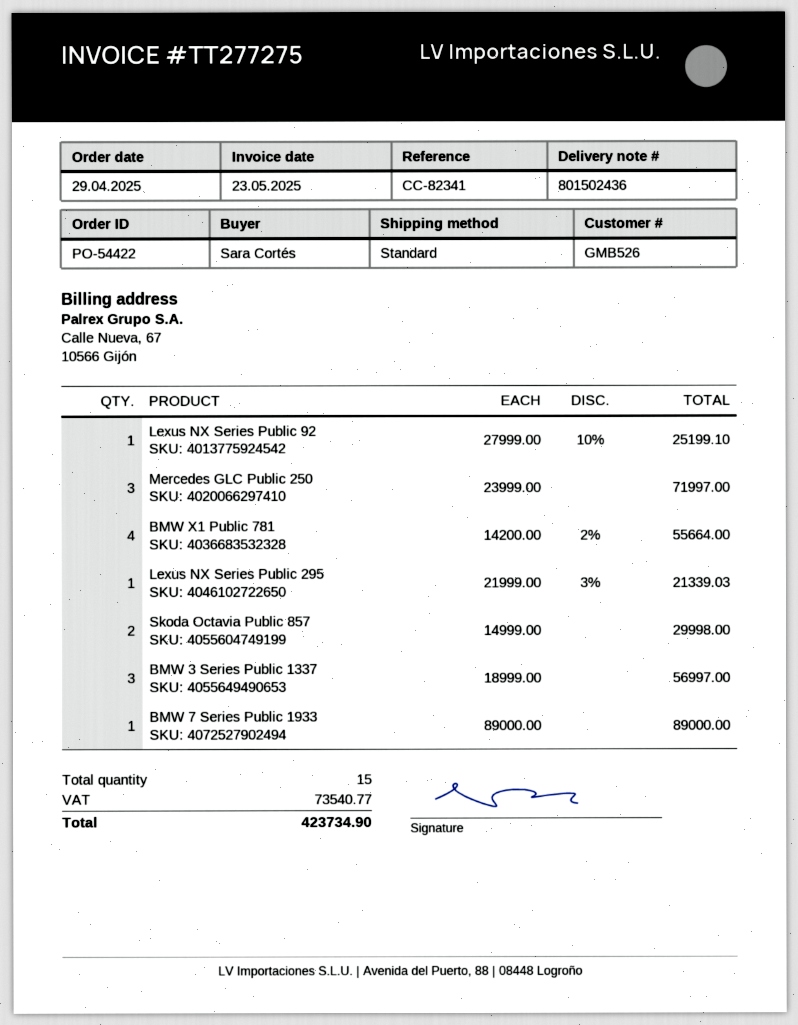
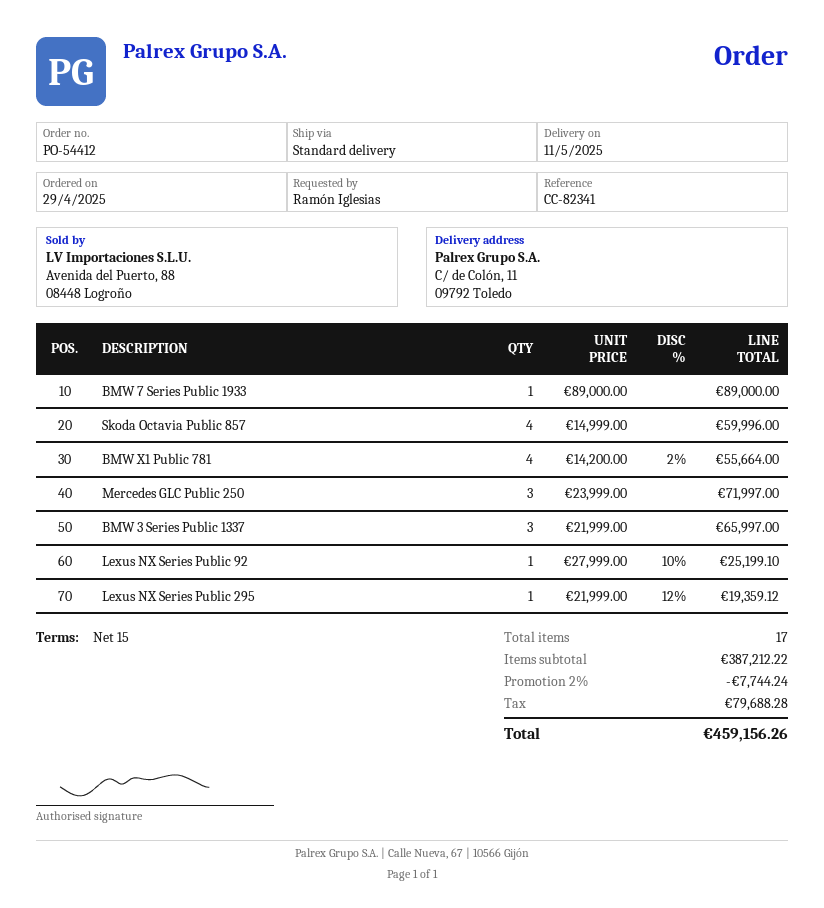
order number: PO-54422 -> PO-54412
ordered by: Sara Cortés -> Ramón Iglesias
Lexus NX Series Public 295: 1 x 21999.00 - 3% = 21339.03 -> 1 x 21999.00 - 12% = 19359.12
Skoda Octavia Public 857: 2 x 14999.00 = 29998.00 -> 4 x 14999.00 = 59996.00
BMW 3 Series Public 1337: 3 x 18999.00 = 56997.00 -> 3 x 21999.00 = 65997.00
total quantity: 15 -> 17
discount: none -> 2% = 7744.24
tax: 73540.77 -> 79688.28
total: 423734.90 -> 459156.26

